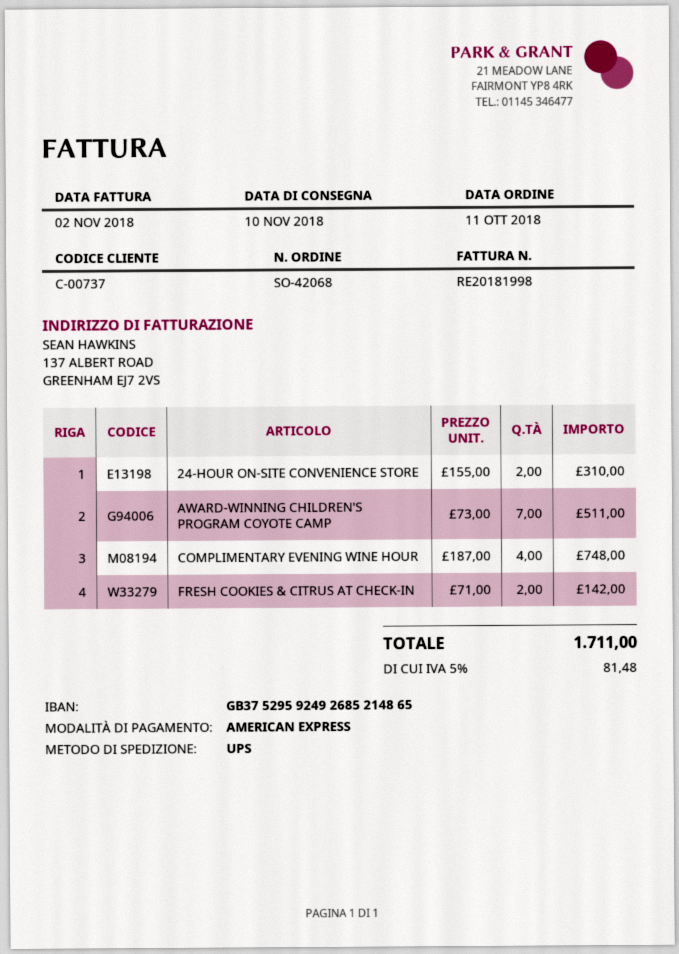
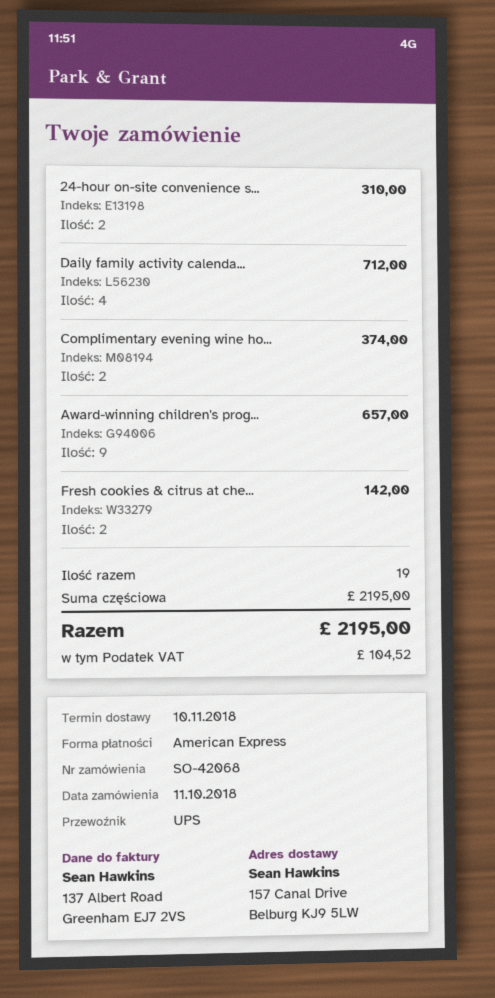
AWARD-WINNING CHILDREN'S PROGRAM COYOTE CAMP: 7 for 511.00 -> 9 for 657.00
COMPLIMENTARY EVENING WINE HOUR: 4 for 748.00 -> 2 for 374.00
Daily family activity calenda...: none -> 4 for 712.00
tax: 81.48 -> 104.52
total: 1711.00 -> 2195.00

